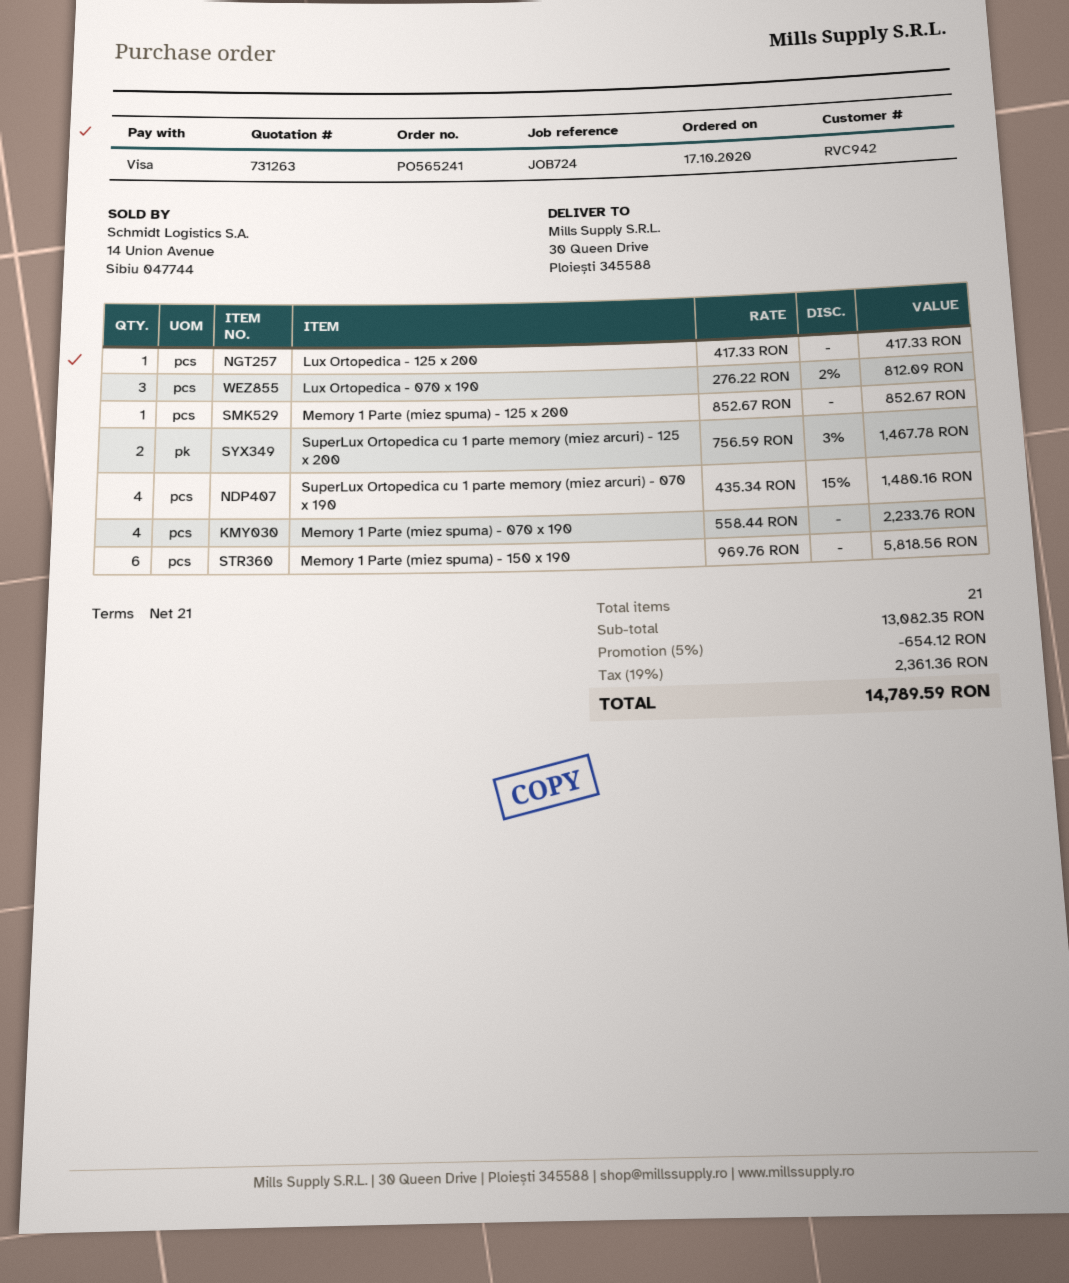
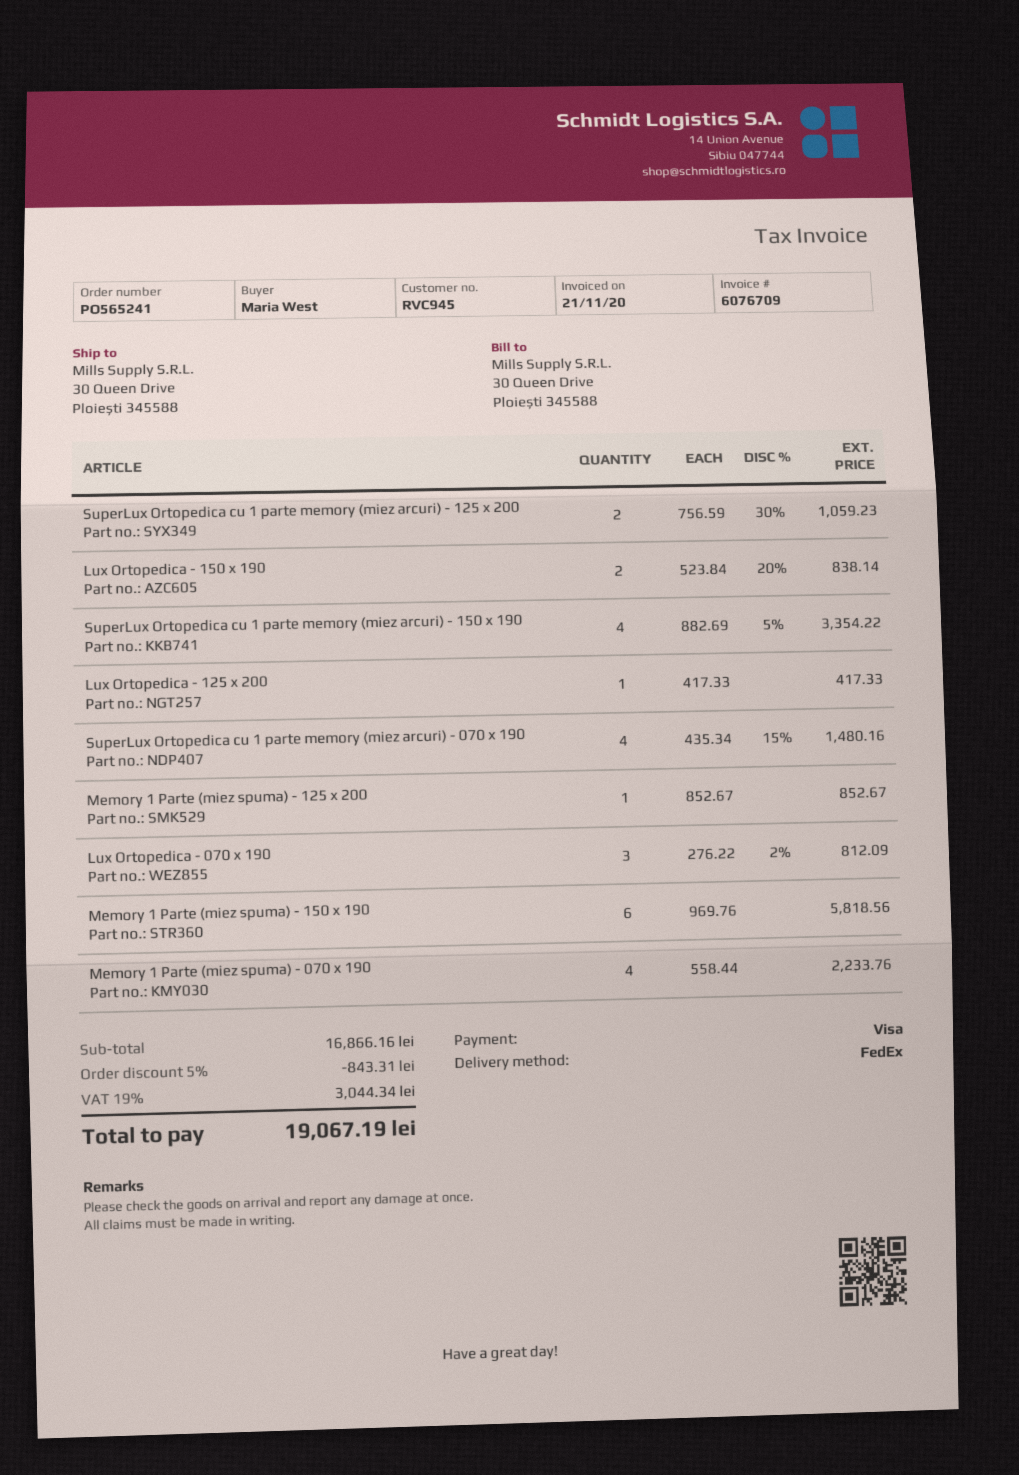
customer number: RVC942 -> RVC945
SuperLux Ortopedica cu 1 parte memory (miez arcuri) - 125 x 200: 2 x 756.59 - 3% = 1467.78 -> 2 x 756.59 - 30% = 1059.23
Lux Ortopedica - 150 x 190: none -> 2 x 523.84 - 20% = 838.14
SuperLux Ortopedica cu 1 parte memory (miez arcuri) - 150 x 190: none -> 4 x 882.69 - 5% = 3354.22
subtotal: 13082.35 -> 16866.16
discount: 5% = 654.12 -> 5% = 843.31
tax: 19% = 2361.36 -> 19% = 3044.34
total: 14789.59 -> 19067.19

